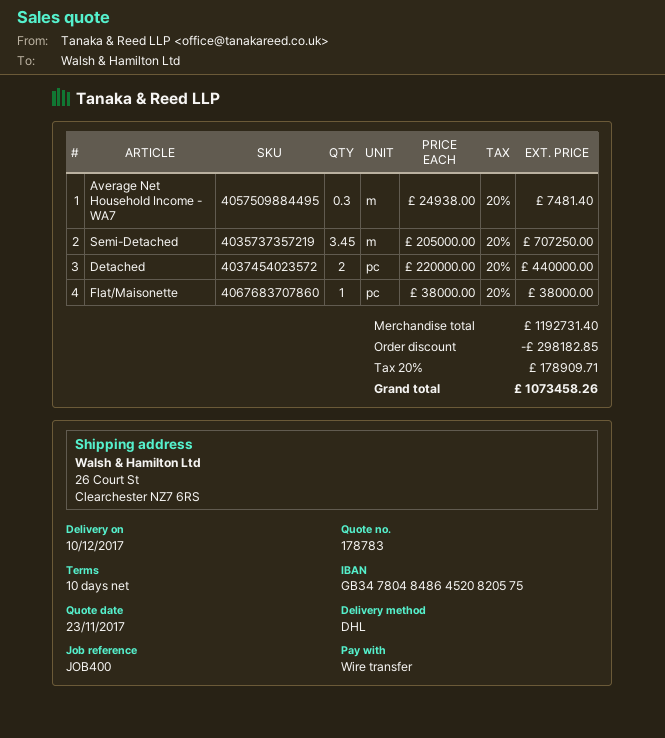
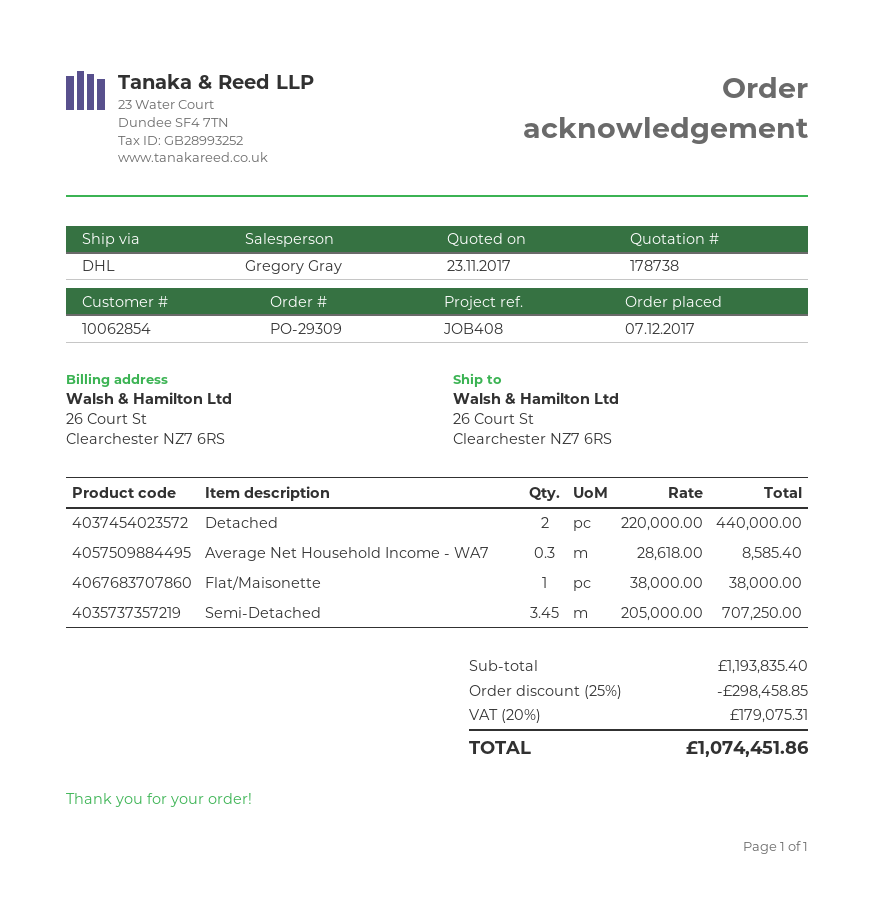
quote number: 178783 -> 178738
reference: JOB400 -> JOB408
Average Net Household Income - WA7: 0.3 x 24938.00 = 7481.40 -> 0.3 x 28618.00 = 8585.40
subtotal: 1192731.40 -> 1193835.40
discount: 298182.85 -> 298458.85
tax: 20% = 178909.71 -> 20% = 179075.31
total: 1073458.26 -> 1074451.86

